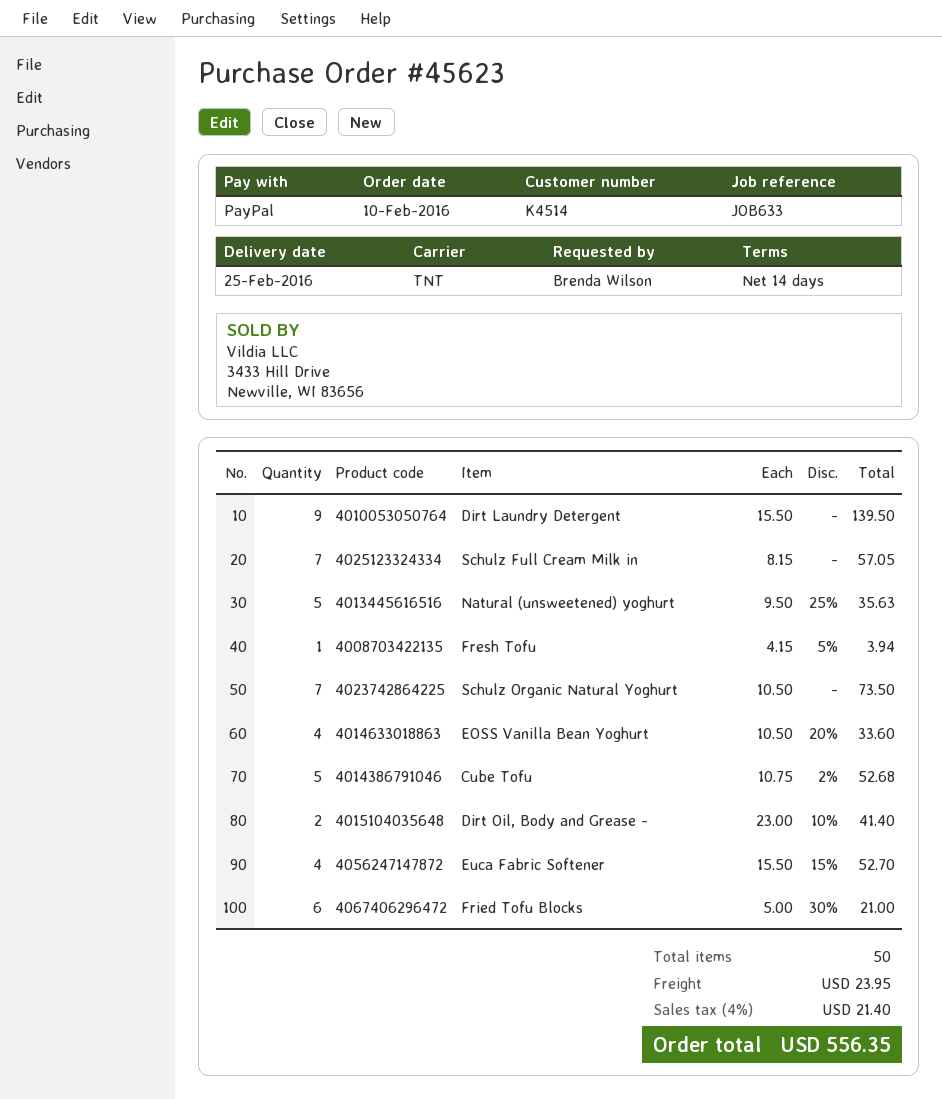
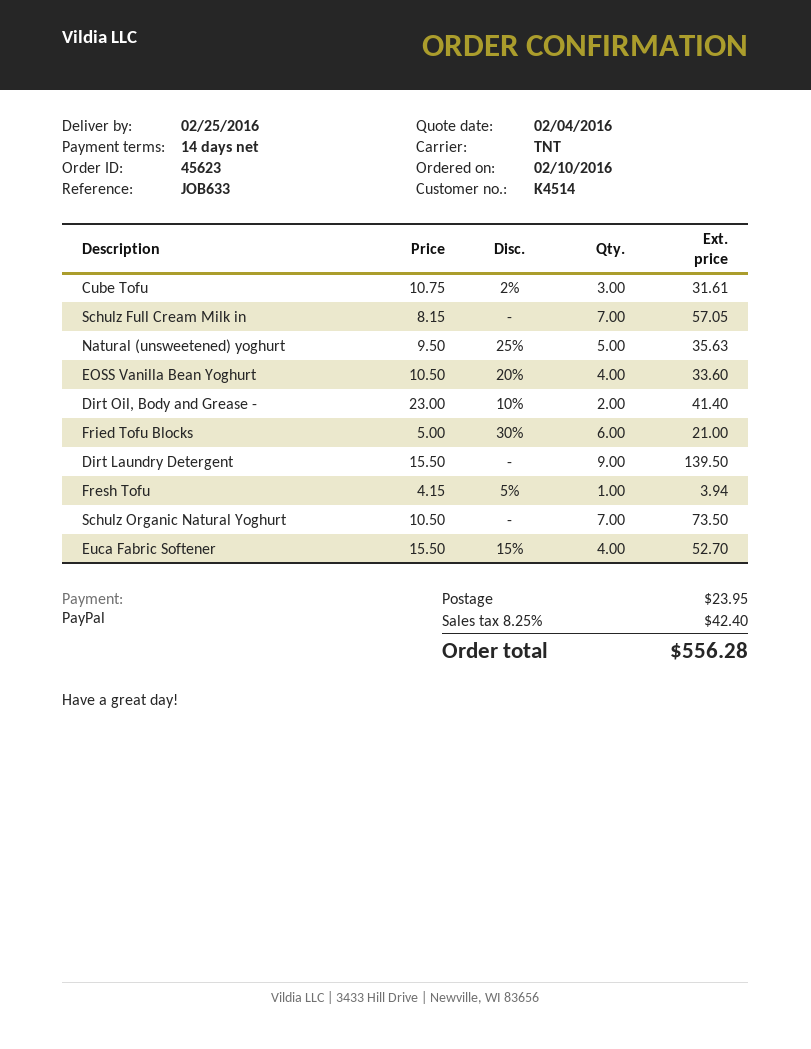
Cube Tofu: 5 x 10.75 - 2% = 52.68 -> 3 x 10.75 - 2% = 31.61
tax: 4% = 21.40 -> 8.25% = 42.40
total: 556.35 -> 556.28

